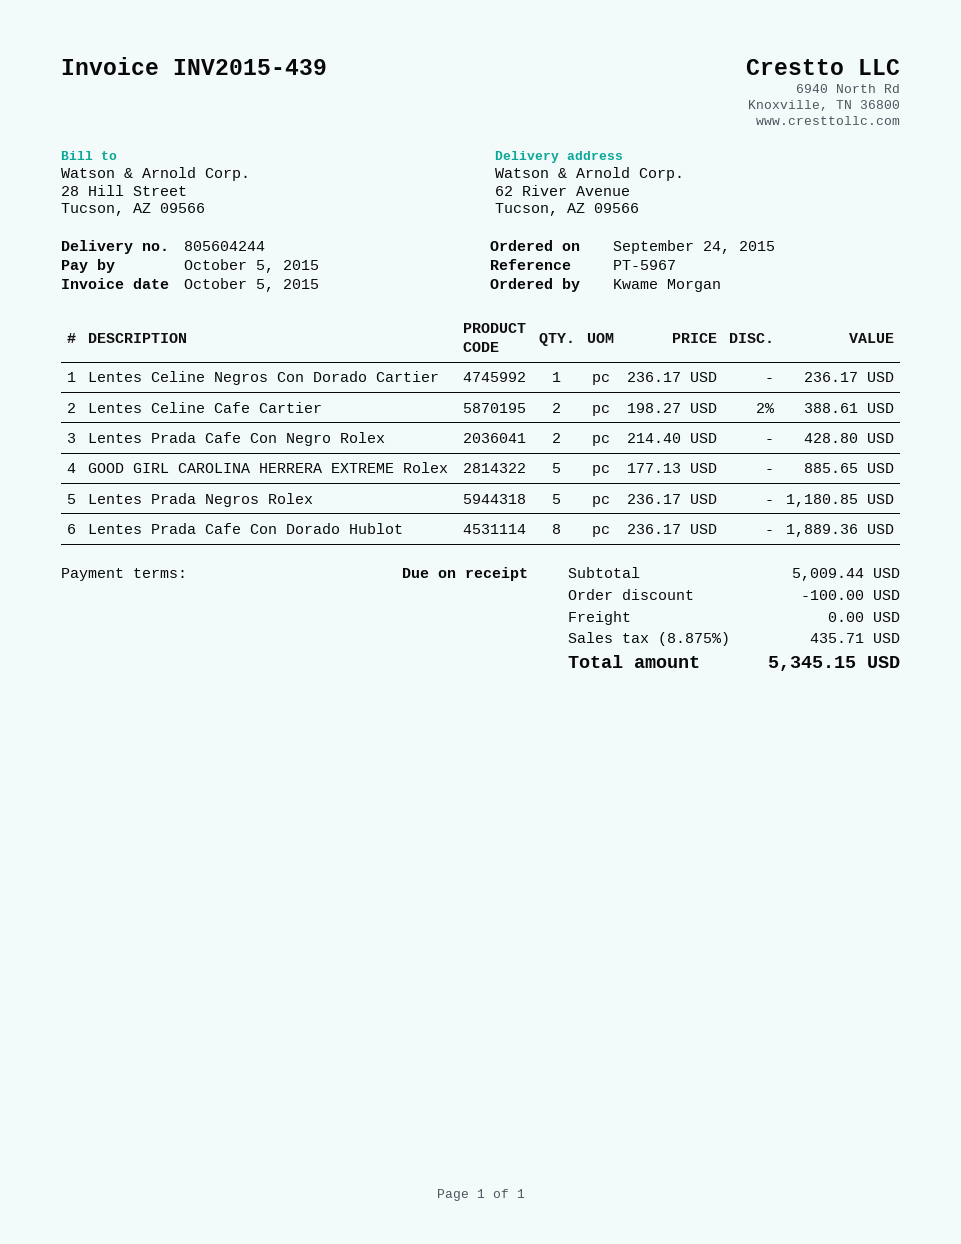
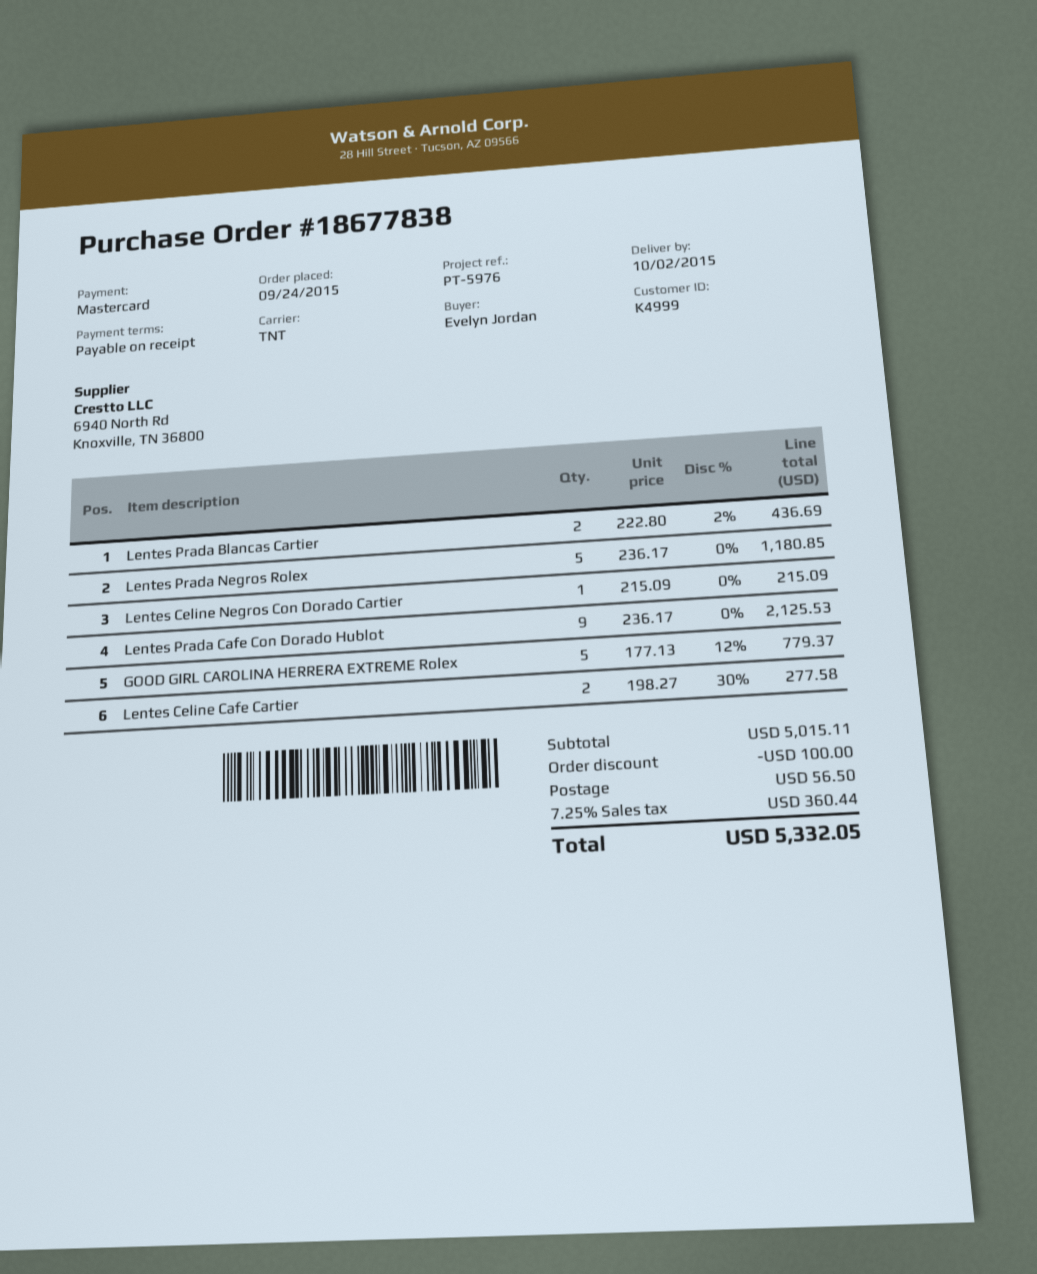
reference: PT-5967 -> PT-5976
ordered by: Kwame Morgan -> Evelyn Jordan
Lentes Celine Negros Con Dorado Cartier: 1 x 236.17 = 236.17 -> 1 x 215.09 = 215.09
Lentes Celine Cafe Cartier: 2 x 198.27 - 2% = 388.61 -> 2 x 198.27 - 30% = 277.58
Lentes Prada Cafe Con Negro Rolex: 2 x 214.40 = 428.80 -> none
GOOD GIRL CAROLINA HERRERA EXTREME Rolex: 5 x 177.13 = 885.65 -> 5 x 177.13 - 12% = 779.37
Lentes Prada Cafe Con Dorado Hublot: 8 x 236.17 = 1889.36 -> 9 x 236.17 = 2125.53
Lentes Prada Blancas Cartier: none -> 2 x 222.80 - 2% = 436.69
subtotal: 5009.44 -> 5015.11
shipping: 0.00 -> 56.50
tax: 8.875% = 435.71 -> 7.25% = 360.44
total: 5345.15 -> 5332.05

